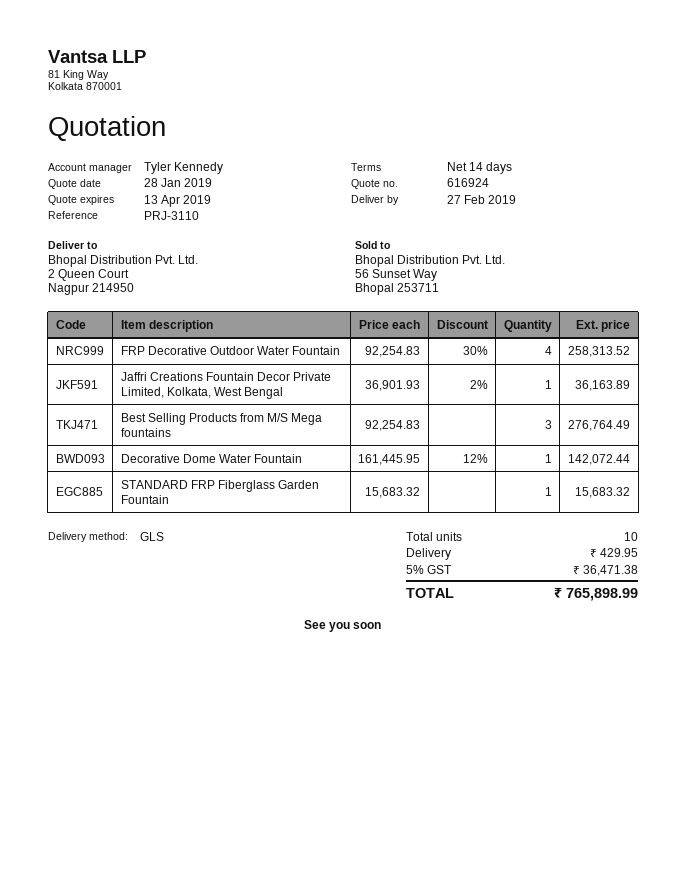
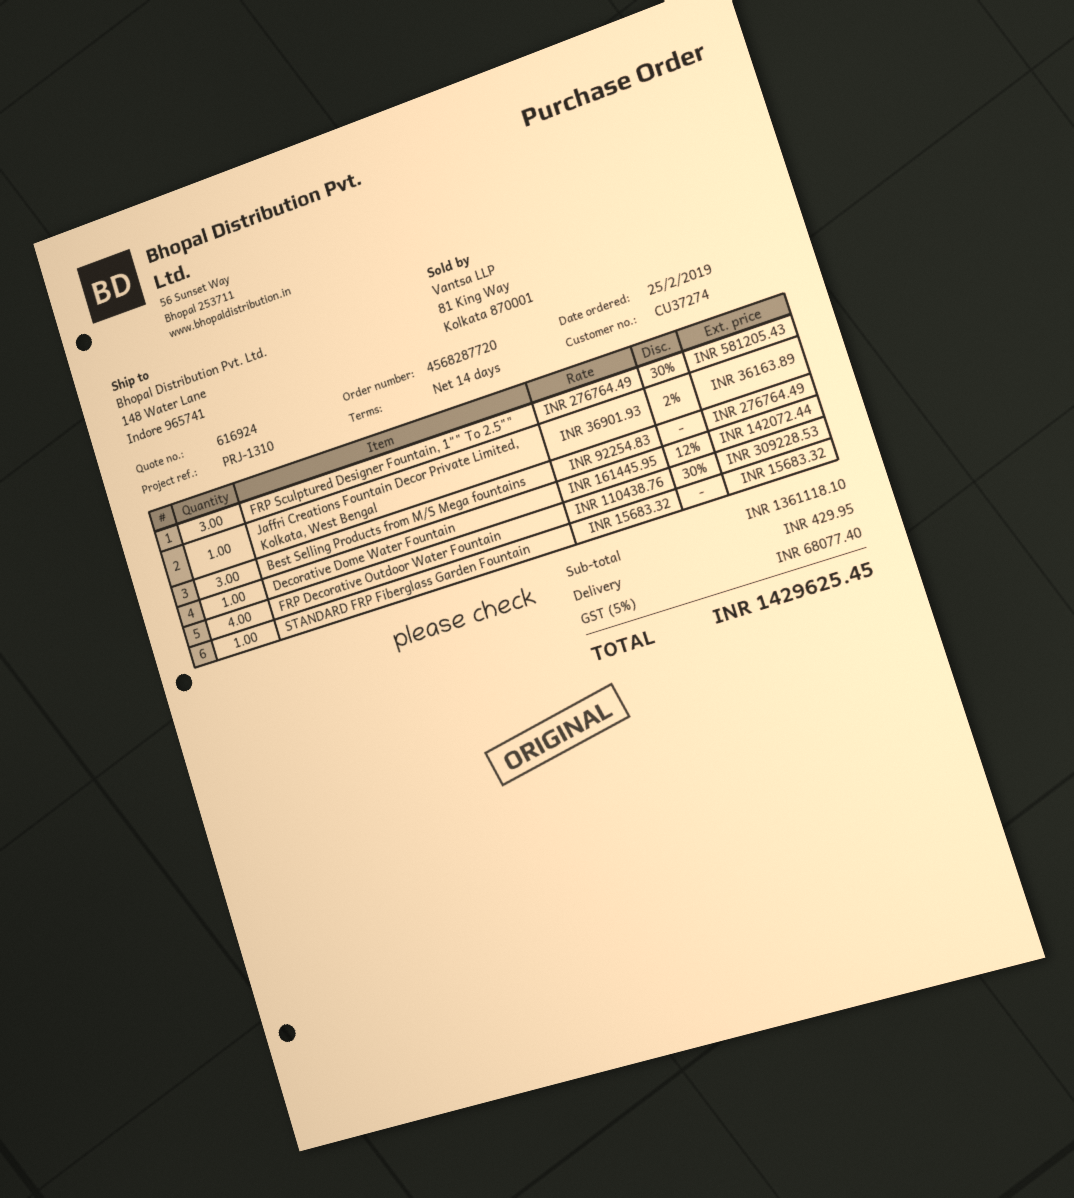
reference: PRJ-3110 -> PRJ-1310
ship to: 2 Queen Court, Nagpur 214950 -> 148 Water Lane, Indore 965741
FRP Decorative Outdoor Water Fountain: 4 x 92254.83 - 30% = 258313.52 -> 4 x 110438.76 - 30% = 309228.53
FRP Sculptured Designer Fountain, 1"" To 2.5"": none -> 3 x 276764.49 - 30% = 581205.43
tax: 5% = 36471.38 -> 5% = 68077.40
total: 765898.99 -> 1429625.45

